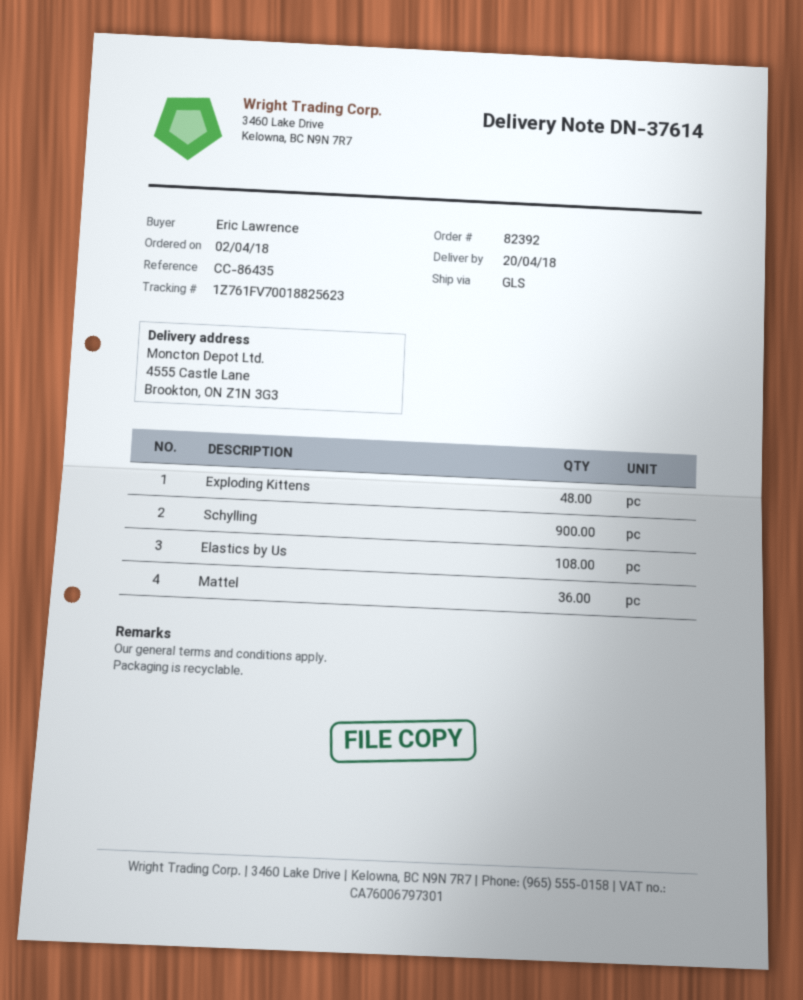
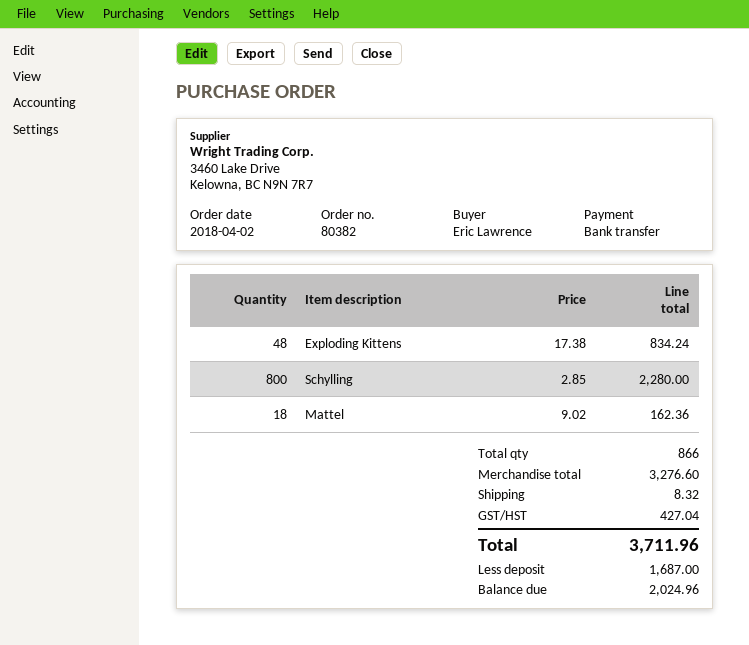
order number: 82392 -> 80382
Schylling: 900 -> 800
Elastics by Us: 108 -> none
Mattel: 36 -> 18

